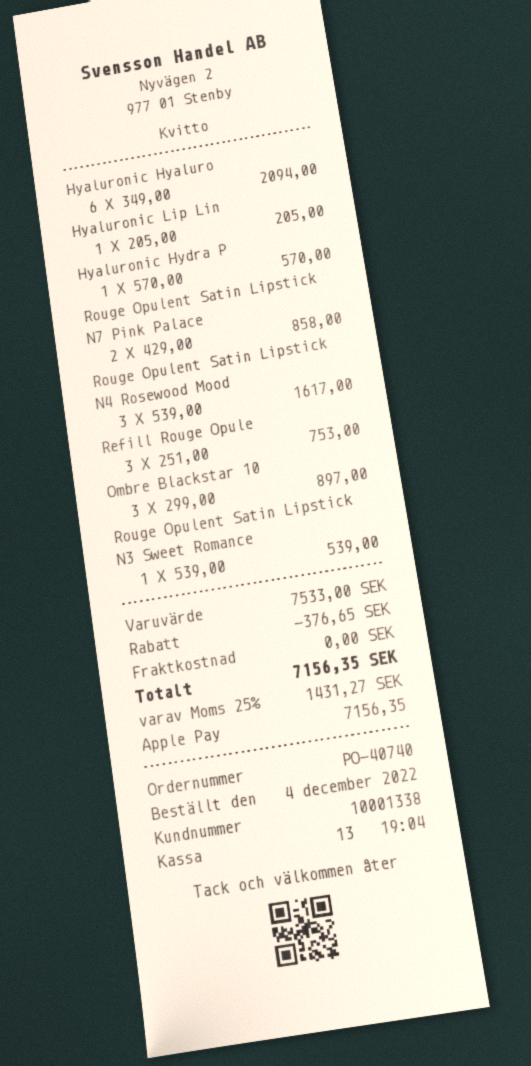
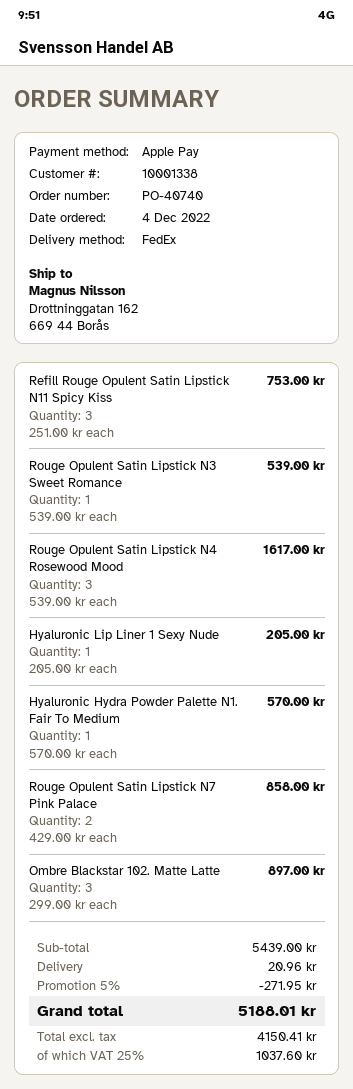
Hyaluronic Hyaluro: 6 x 349.00 = 2094.00 -> none
subtotal: 7533.00 -> 5439.00
discount: 376.65 -> 271.95
shipping: 0.00 -> 20.96
tax: 25% = 1431.27 -> 25% = 1037.60
total: 7156.35 -> 5188.01

